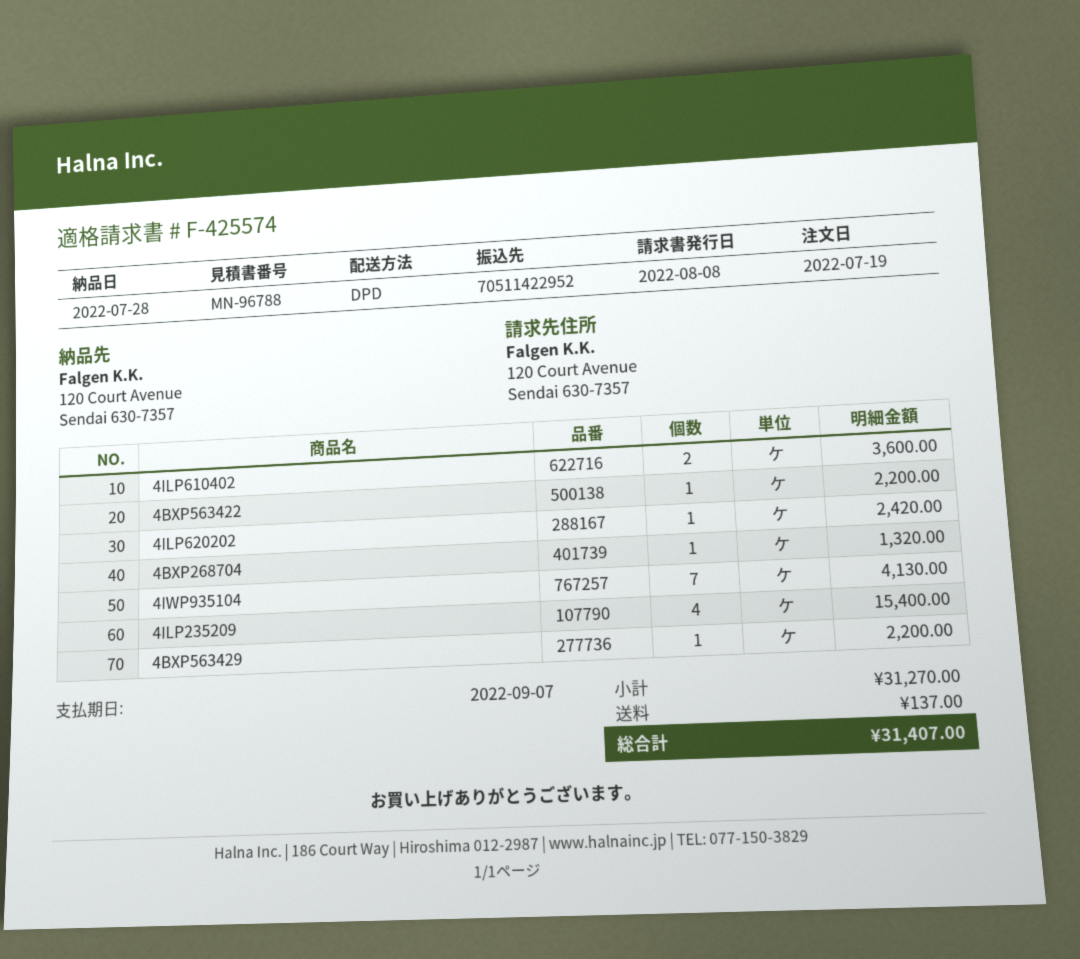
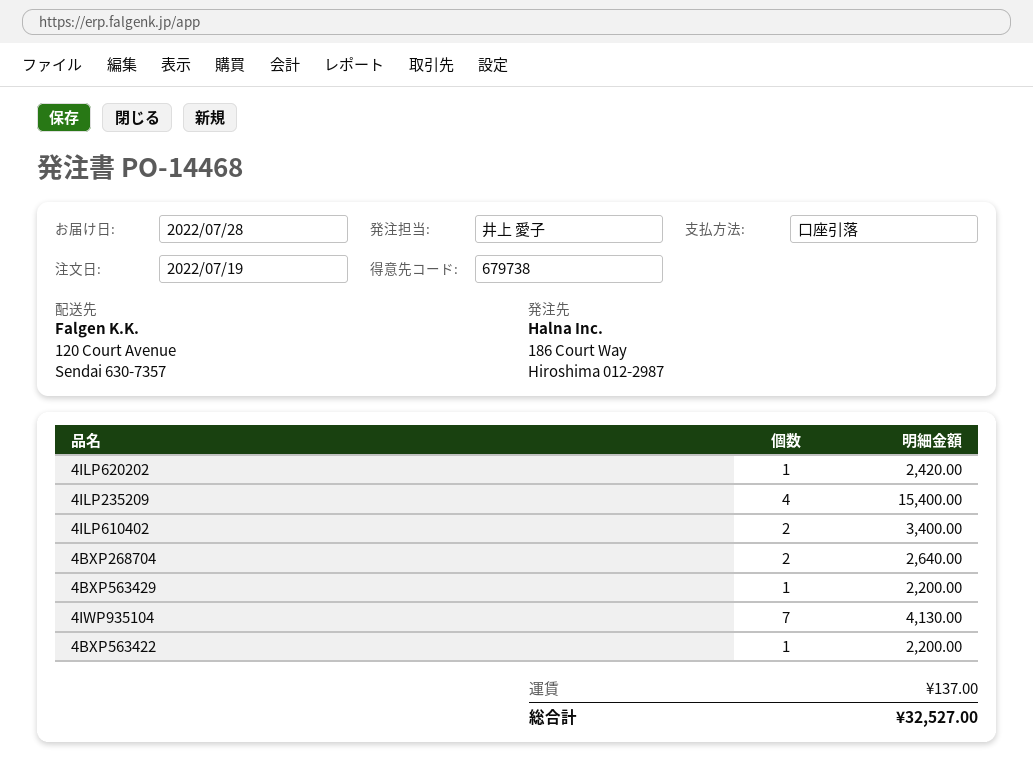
4ILP610402: 2 for 3600.00 -> 2 for 3400.00
4BXP268704: 1 for 1320.00 -> 2 for 2640.00
total: 31407.00 -> 32527.00

